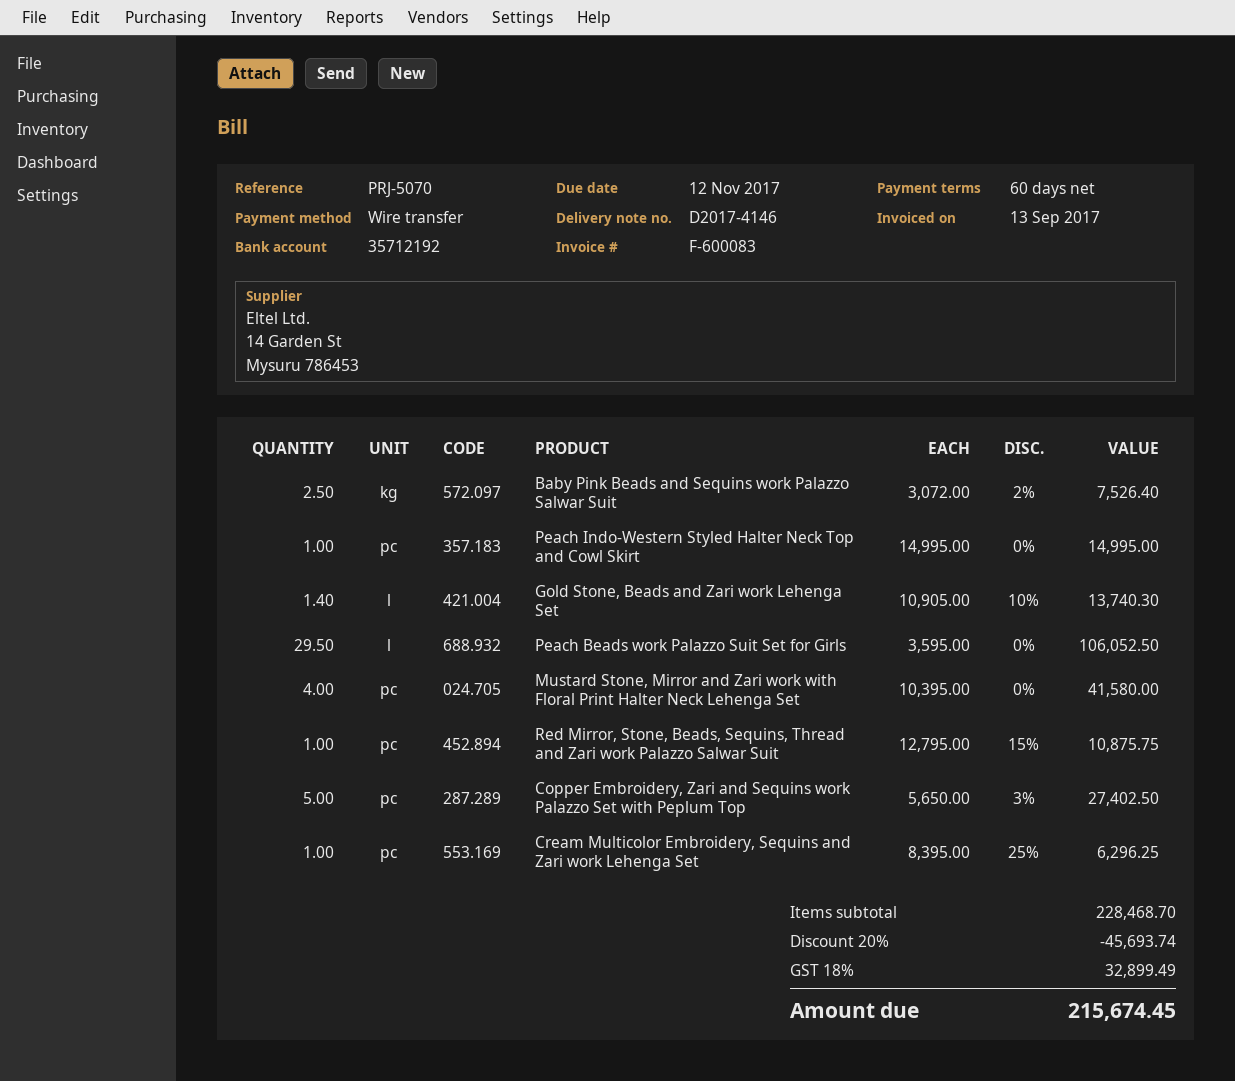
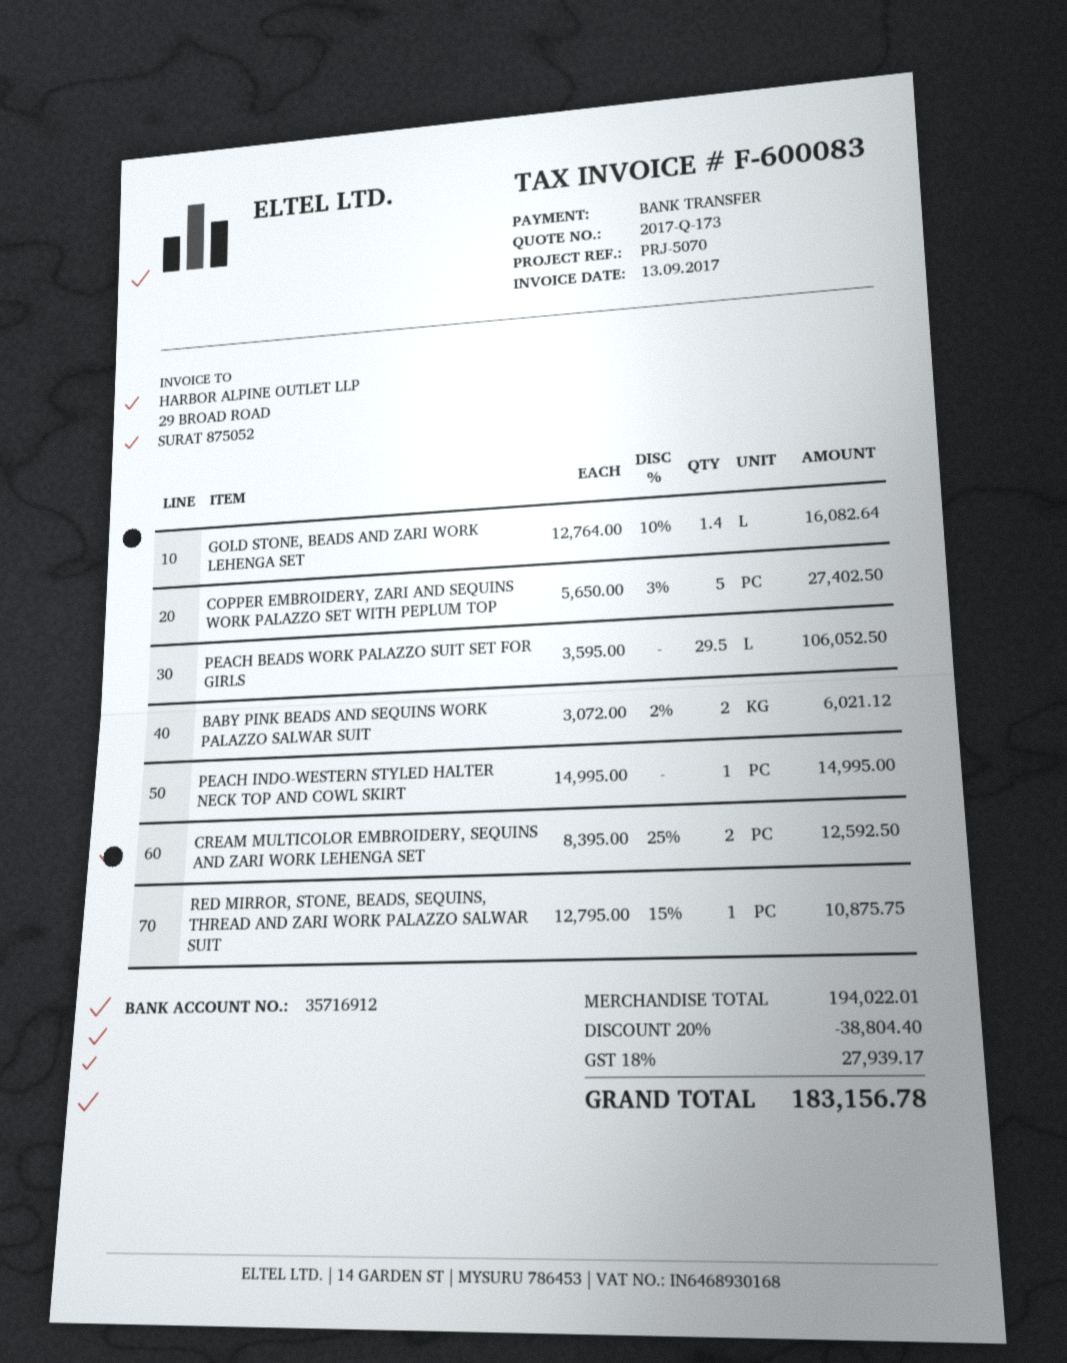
bank account: 35712192 -> 35716912
Baby Pink Beads and Sequins work Palazzo Salwar Suit: 2.5 x 3072.00 - 2% = 7526.40 -> 2 x 3072.00 - 2% = 6021.12
Gold Stone, Beads and Zari work Lehenga Set: 1.4 x 10905.00 - 10% = 13740.30 -> 1.4 x 12764.00 - 10% = 16082.64
Mustard Stone, Mirror and Zari work with Floral Print Halter Neck Lehenga Set: 4 x 10395.00 = 41580.00 -> none
Cream Multicolor Embroidery, Sequins and Zari work Lehenga Set: 1 x 8395.00 - 25% = 6296.25 -> 2 x 8395.00 - 25% = 12592.50
subtotal: 228468.70 -> 194022.01
discount: 20% = 45693.74 -> 20% = 38804.40
tax: 18% = 32899.49 -> 18% = 27939.17
total: 215674.45 -> 183156.78

